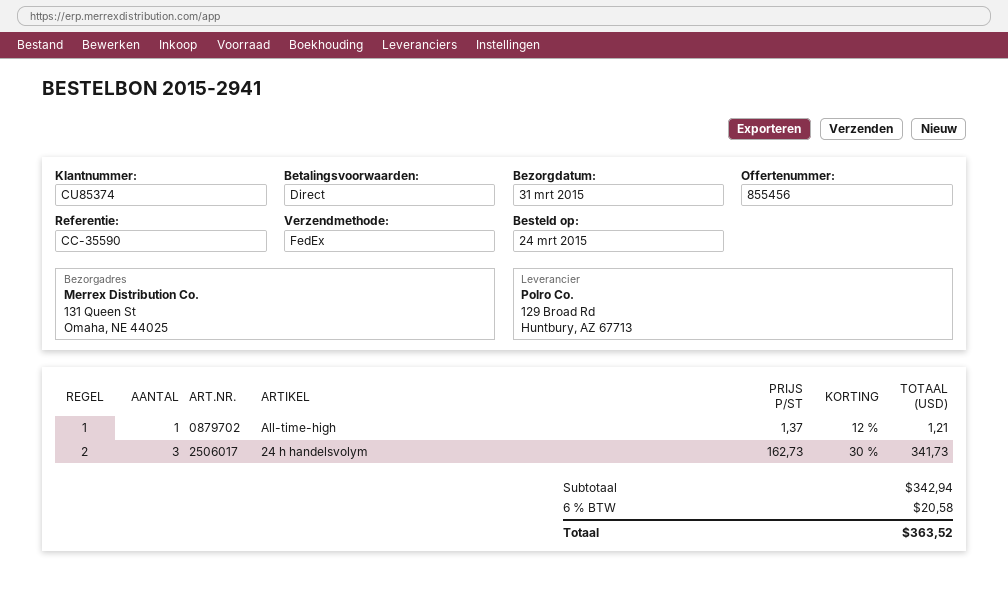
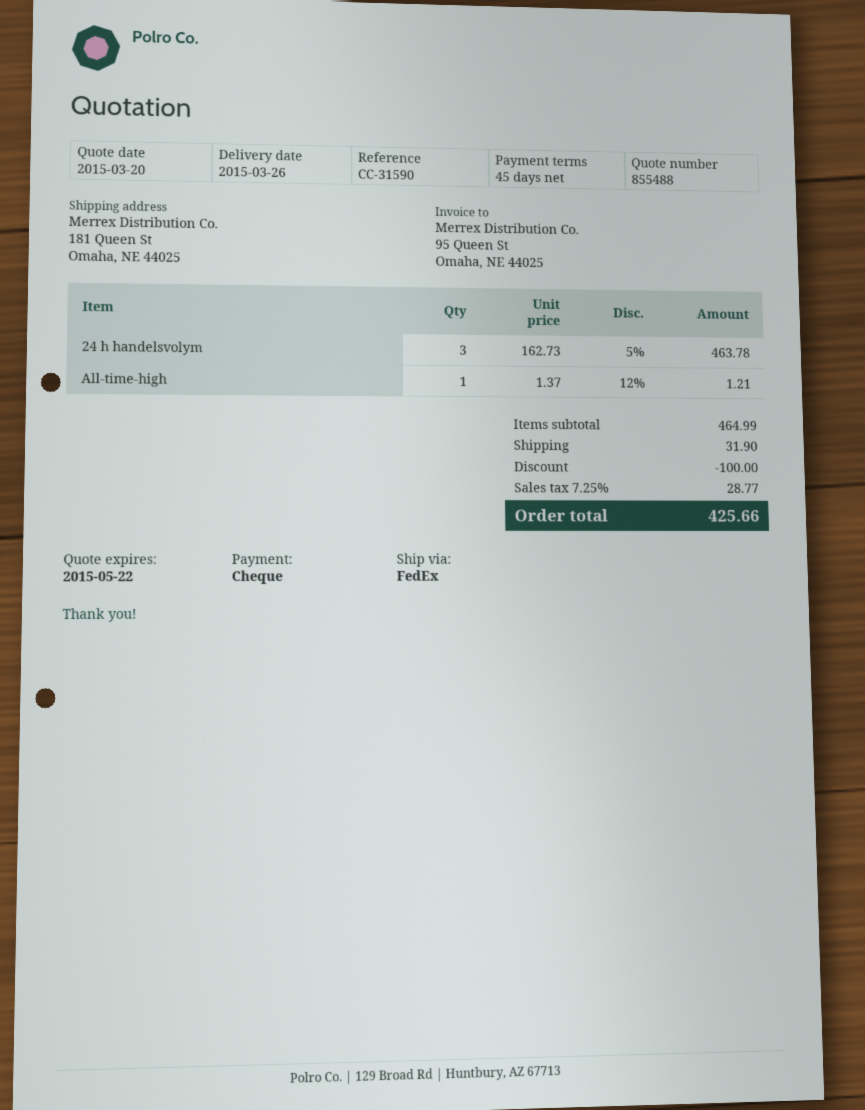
quote number: 855456 -> 855488
delivery date: 2015-03-31 -> 2015-03-26
payment terms: on receipt -> 45 days
reference: CC-35590 -> CC-31590
ship to: 131 Queen St, Omaha, NE 44025 -> 181 Queen St, Omaha, NE 44025
24 h handelsvolym: 3 x 162.73 - 30% = 341.73 -> 3 x 162.73 - 5% = 463.78
subtotal: 342.94 -> 464.99
discount: none -> 100.00
shipping: none -> 31.90
tax: 6% = 20.58 -> 7.25% = 28.77
total: 363.52 -> 425.66

